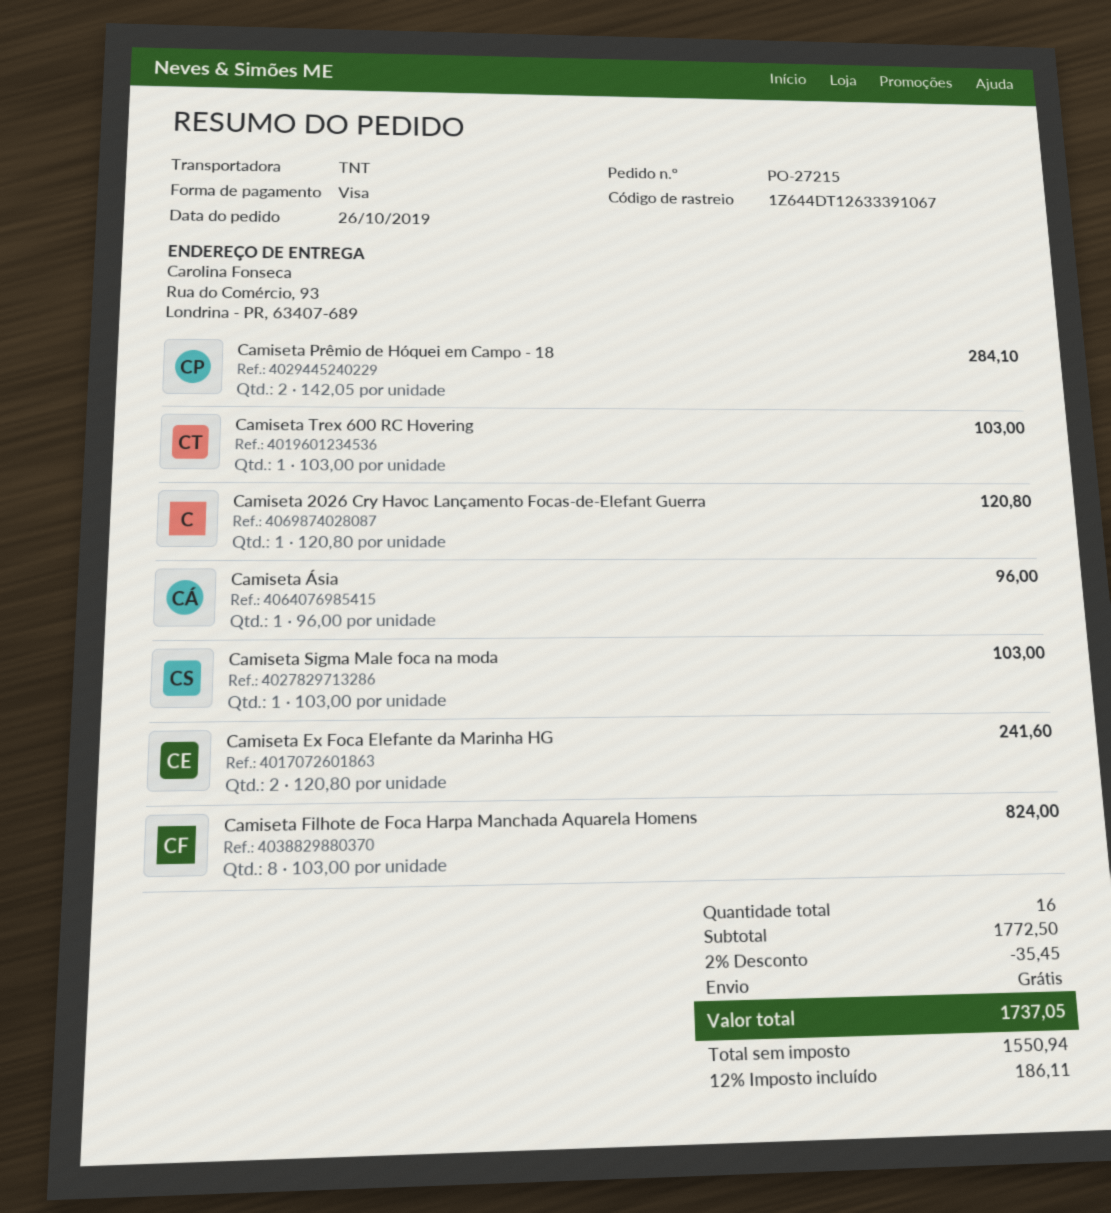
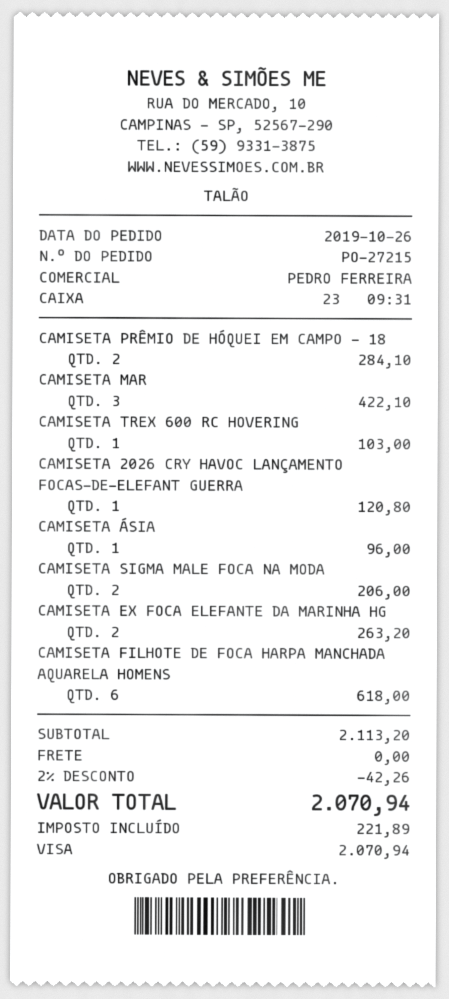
Camiseta Sigma Male foca na moda: 1 for 103.00 -> 2 for 206.00
Camiseta Ex Foca Elefante da Marinha HG: 2 for 241.60 -> 2 for 263.20
Camiseta Filhote de Foca Harpa Manchada Aquarela Homens: 8 for 824.00 -> 6 for 618.00
CAMISETA MAR: none -> 3 for 422.10
subtotal: 1772.50 -> 2113.20
discount: 2% = 35.45 -> 2% = 42.26
tax: 186.11 -> 221.89
total: 1737.05 -> 2070.94

